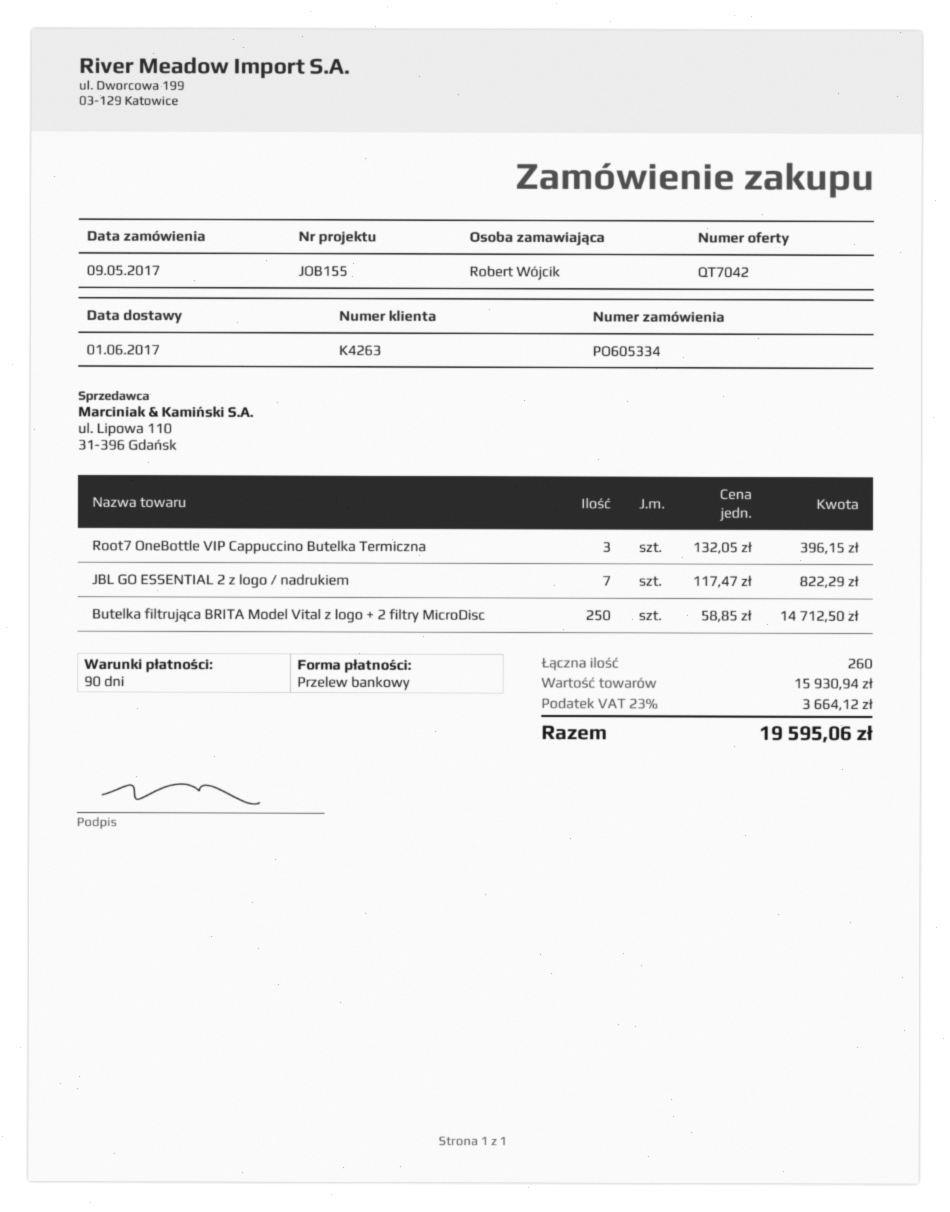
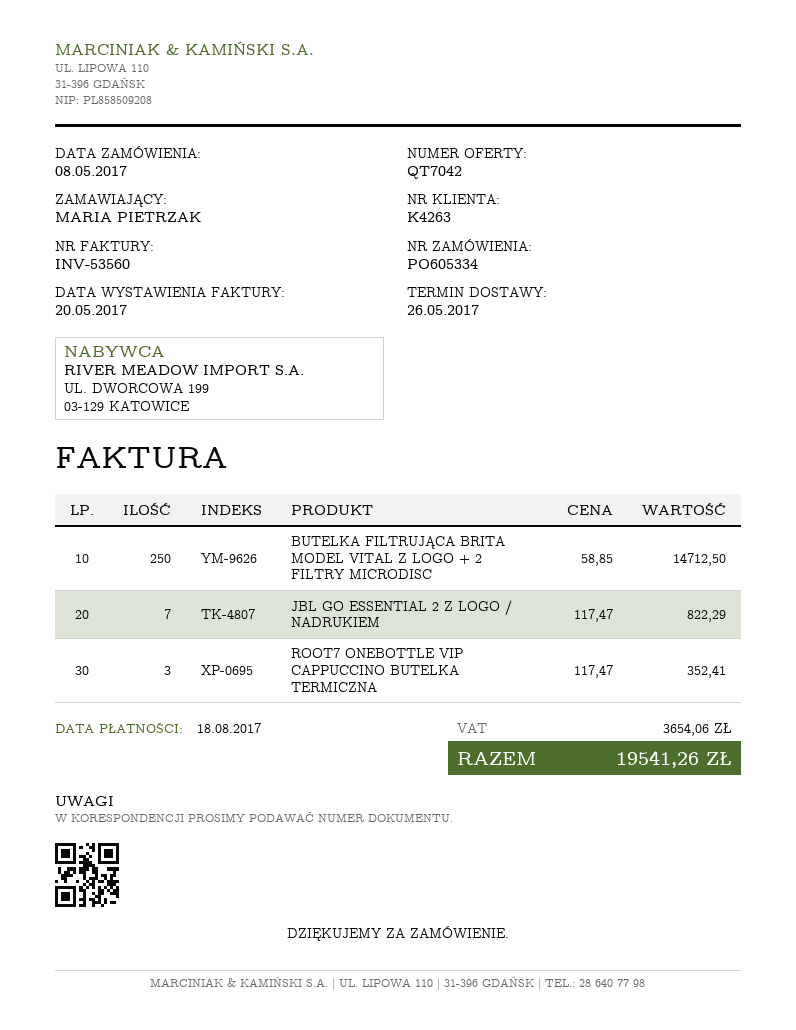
order date: 2017-05-09 -> 2017-05-08
delivery date: 2017-06-01 -> 2017-05-26
ordered by: Robert Wójcik -> MARIA PIETRZAK
Root7 OneBottle VIP Cappuccino Butelka Termiczna: 3 x 132.05 = 396.15 -> 3 x 117.47 = 352.41
tax: 3664.12 -> 3654.06
total: 19595.06 -> 19541.26

